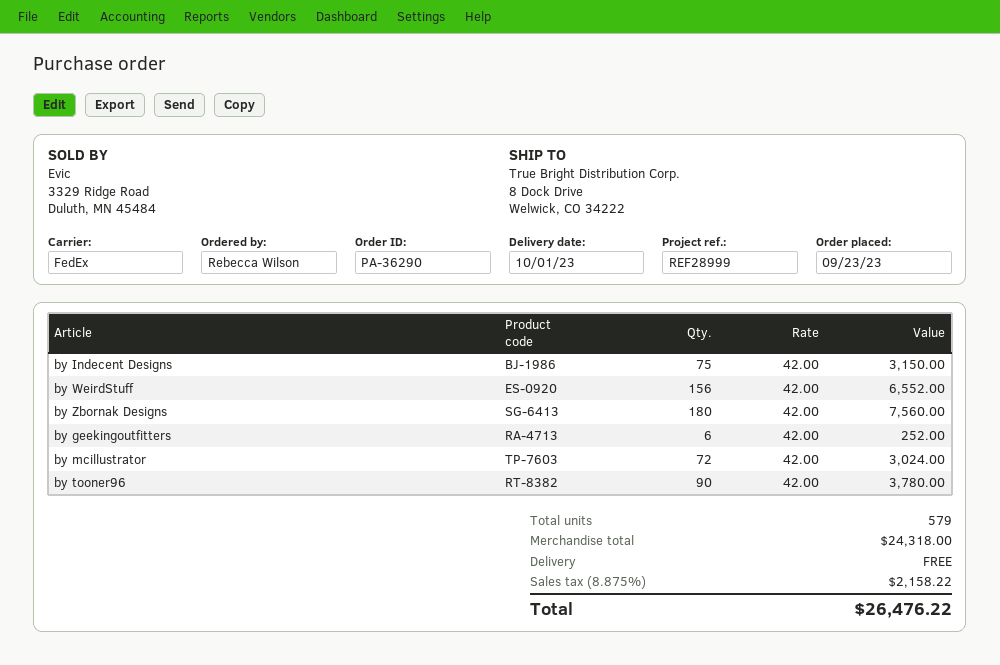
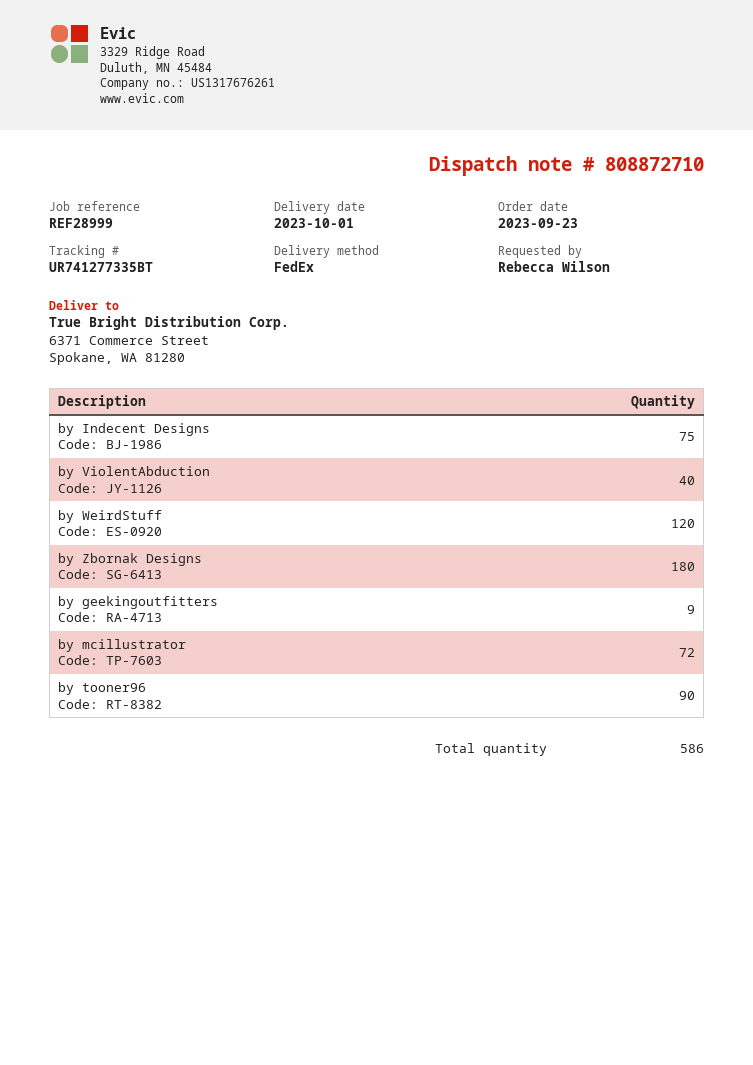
ship to: 8 Dock Drive, Welwick, CO 34222 -> 6371 Commerce Street, Spokane, WA 81280
by WeirdStuff: 156 -> 120
by geekingoutfitters: 6 -> 9
by ViolentAbduction: none -> 40
total quantity: 579 -> 586

